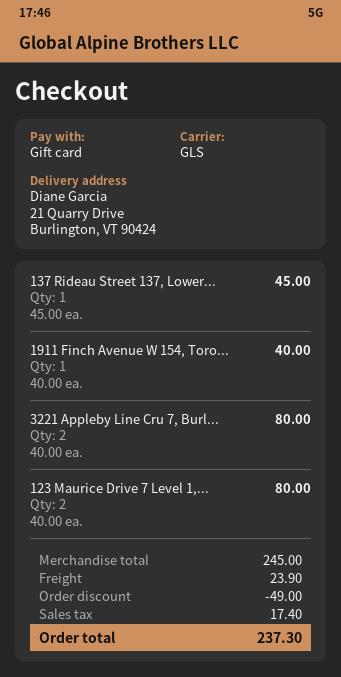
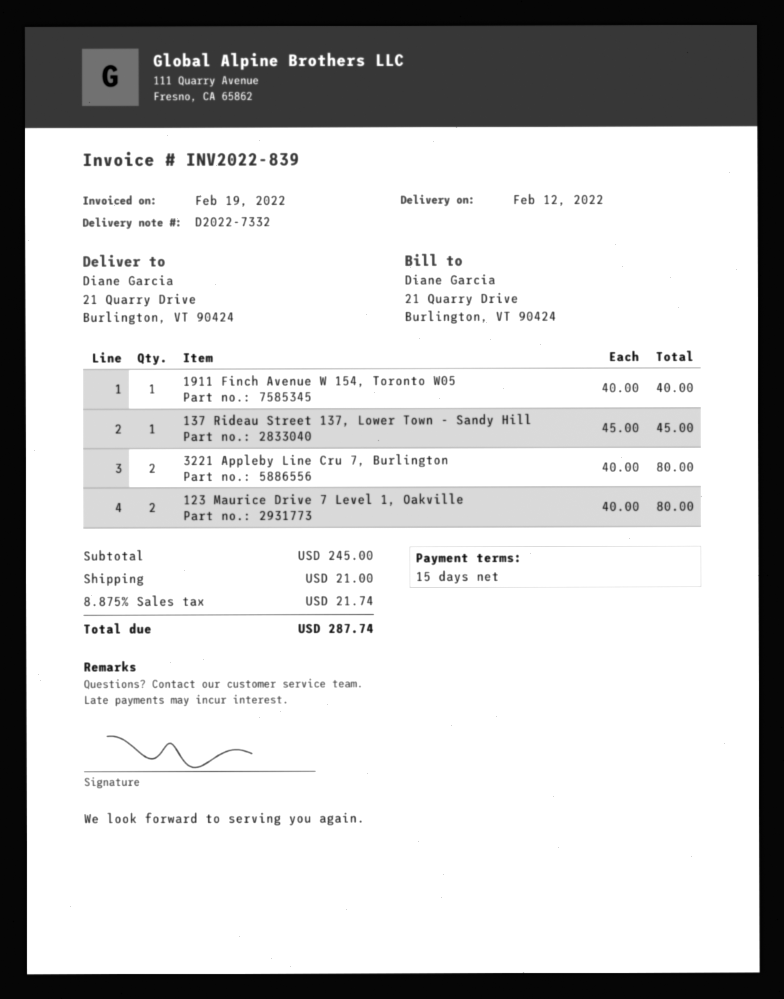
discount: 49.00 -> none
shipping: 23.90 -> 21.00
tax: 17.40 -> 21.74
total: 237.30 -> 287.74

